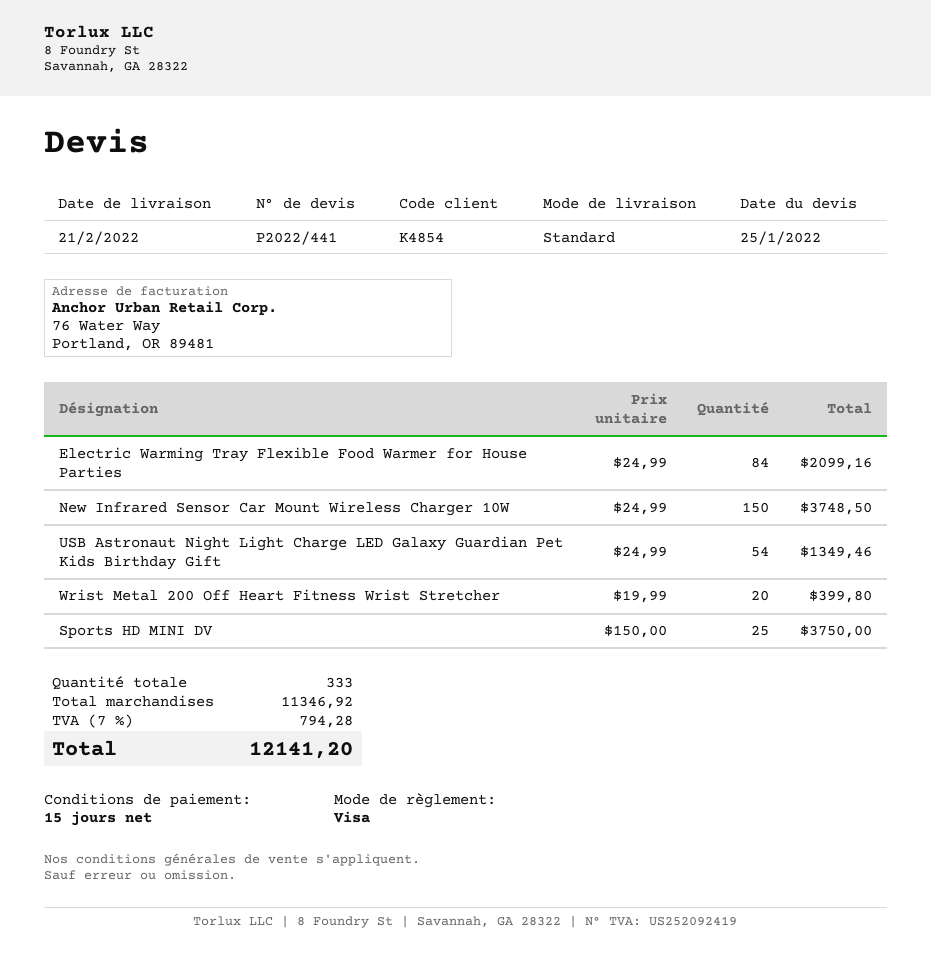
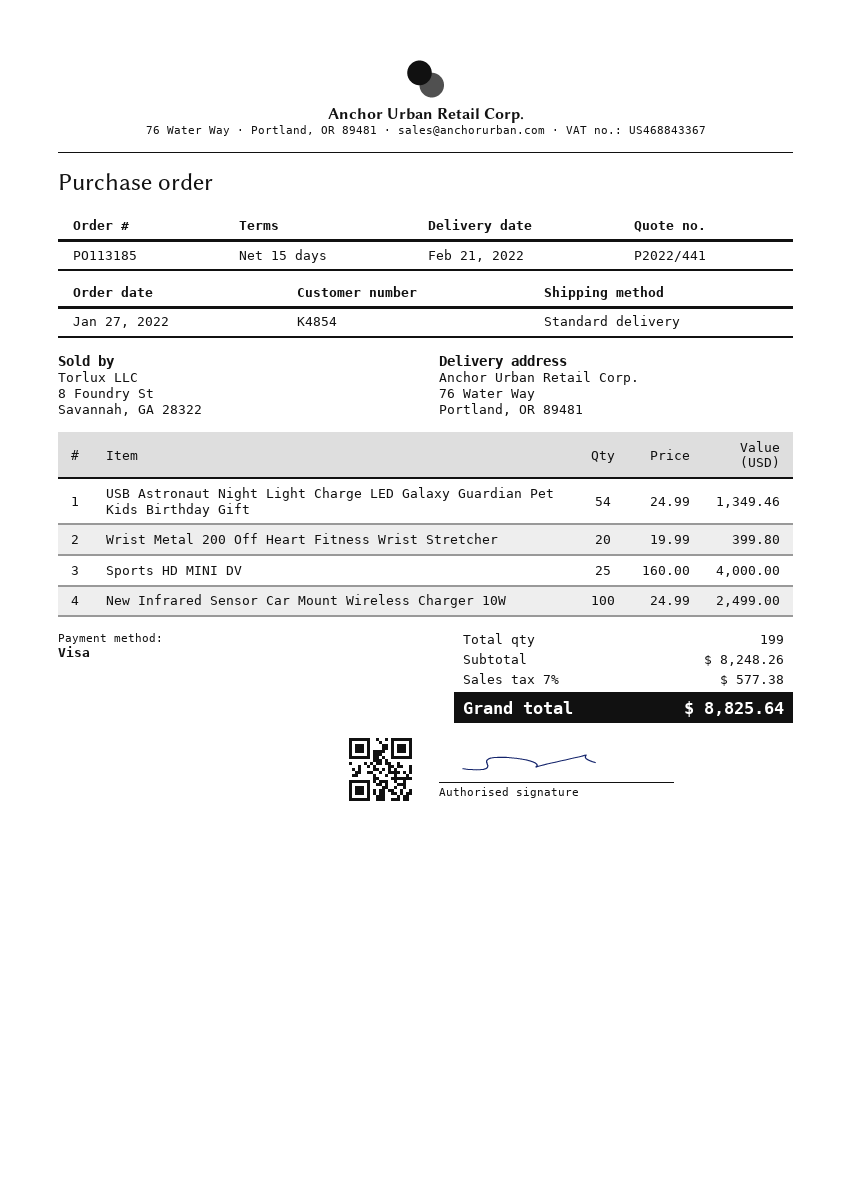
Electric Warming Tray Flexible Food Warmer for House Parties: 84 x 24.99 = 2099.16 -> none
New Infrared Sensor Car Mount Wireless Charger 10W: 150 x 24.99 = 3748.50 -> 100 x 24.99 = 2499.00
Sports HD MINI DV: 25 x 150.00 = 3750.00 -> 25 x 160.00 = 4000.00
total quantity: 333 -> 199
subtotal: 11346.92 -> 8248.26
tax: 7% = 794.28 -> 7% = 577.38
total: 12141.20 -> 8825.64

